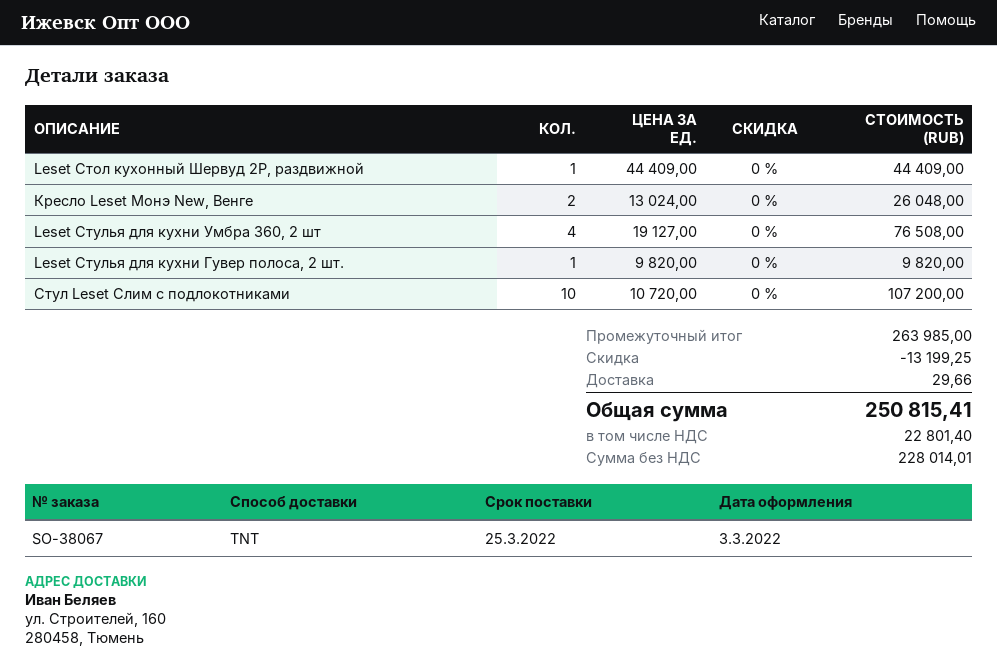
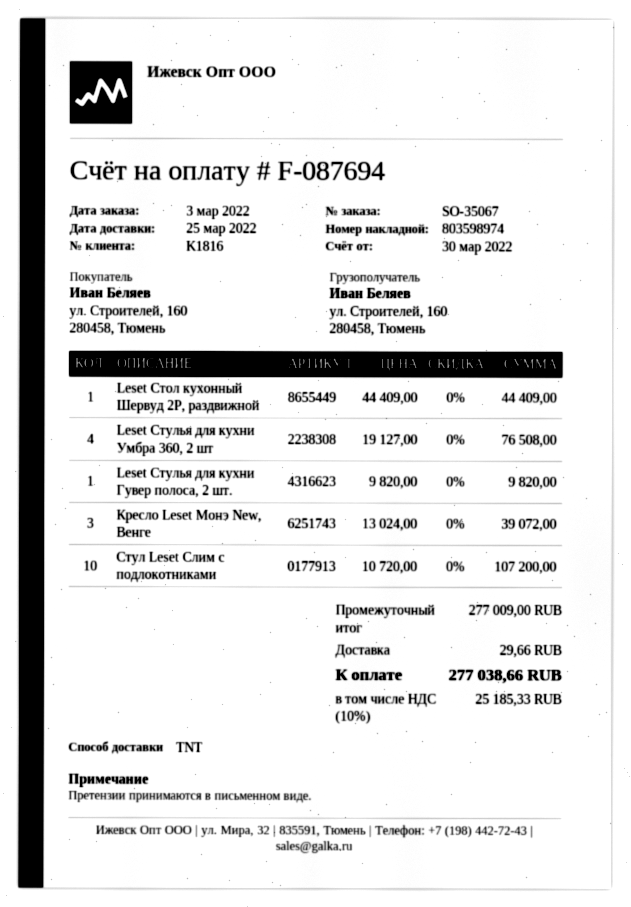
order number: SO-38067 -> SO-35067
Кресло Leset Монэ New, Венге: 2 x 13024.00 = 26048.00 -> 3 x 13024.00 = 39072.00
subtotal: 263985.00 -> 277009.00
discount: 13199.25 -> none
tax: 22801.40 -> 25185.33
total: 250815.41 -> 277038.66

